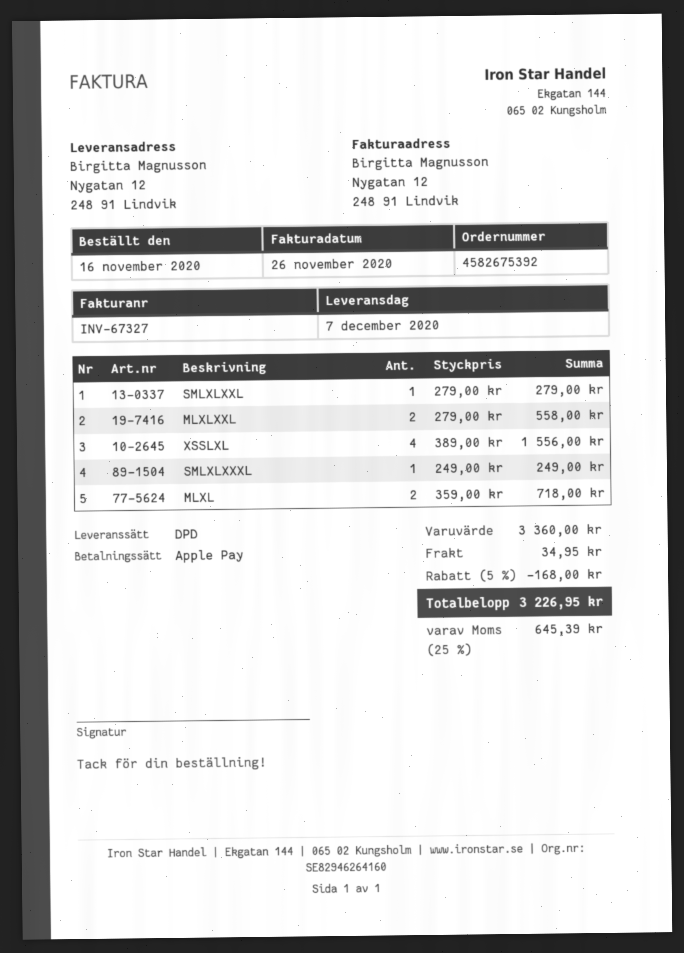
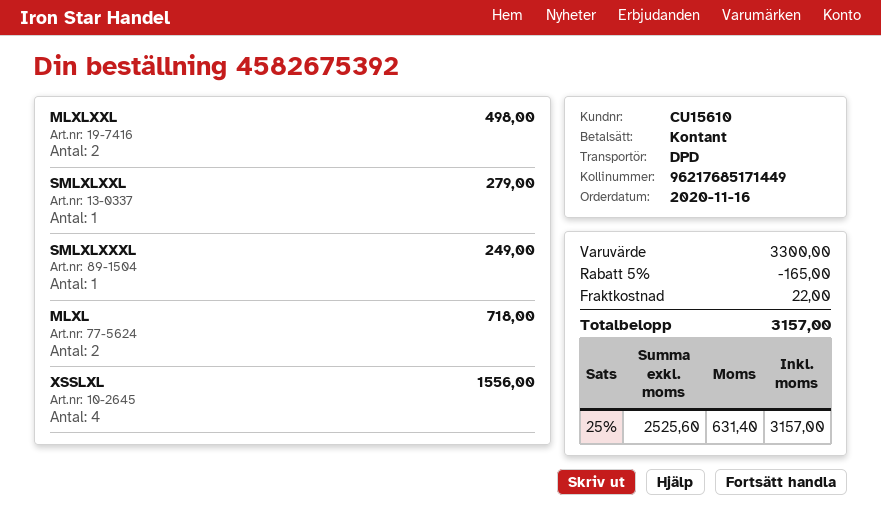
payment method: Apple Pay -> cash
MLXLXXL: 2 for 558.00 -> 2 for 498.00
subtotal: 3360.00 -> 3300.00
discount: 5% = 168.00 -> 5% = 165.00
shipping: 34.95 -> 22.00
tax: 25% = 645.39 -> 25% = 631.40
total: 3226.95 -> 3157.00

